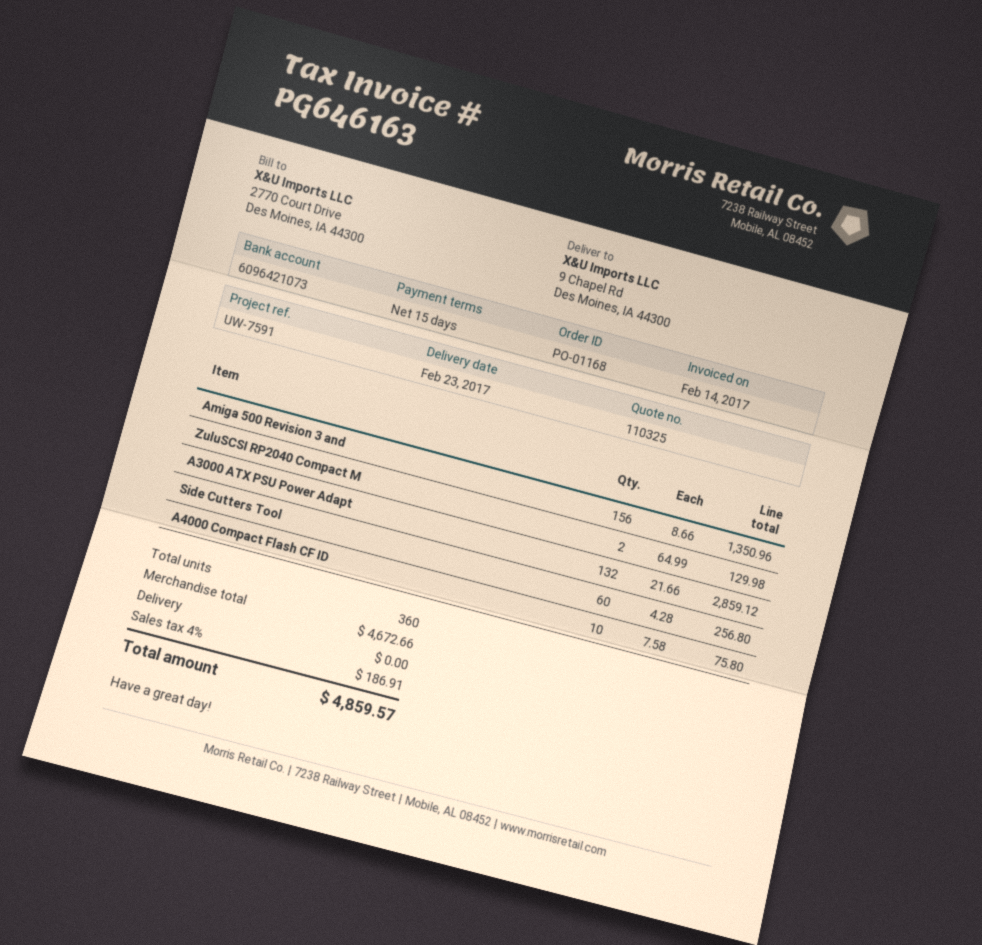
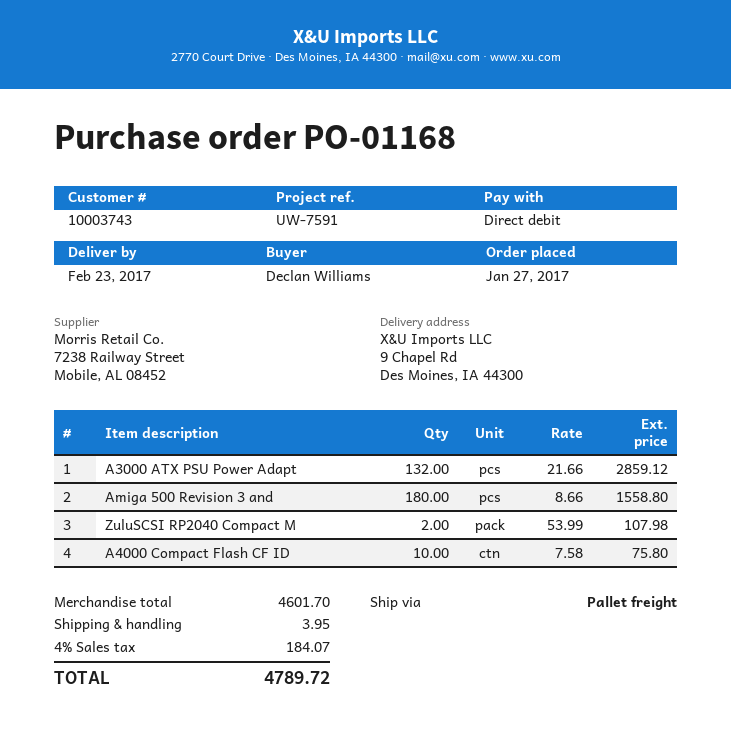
Amiga 500 Revision 3 and: 156 x 8.66 = 1350.96 -> 180 x 8.66 = 1558.80
ZuluSCSI RP2040 Compact M: 2 x 64.99 = 129.98 -> 2 x 53.99 = 107.98
Side Cutters Tool: 60 x 4.28 = 256.80 -> none
subtotal: 4672.66 -> 4601.70
shipping: 0.00 -> 3.95
tax: 4% = 186.91 -> 4% = 184.07
total: 4859.57 -> 4789.72

